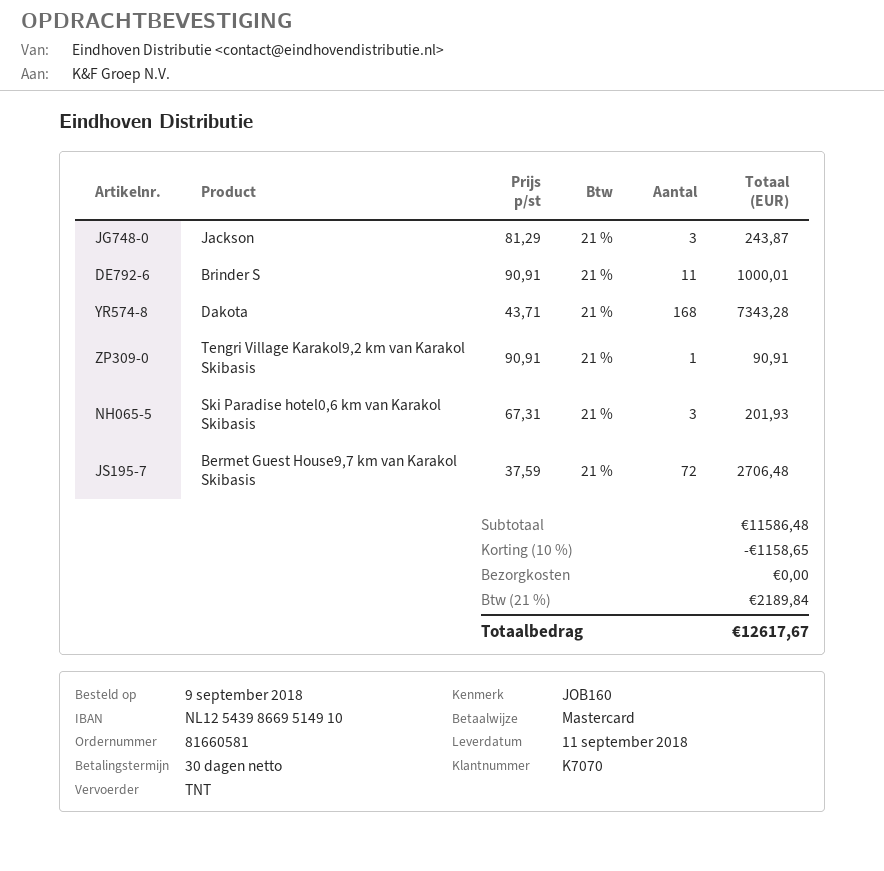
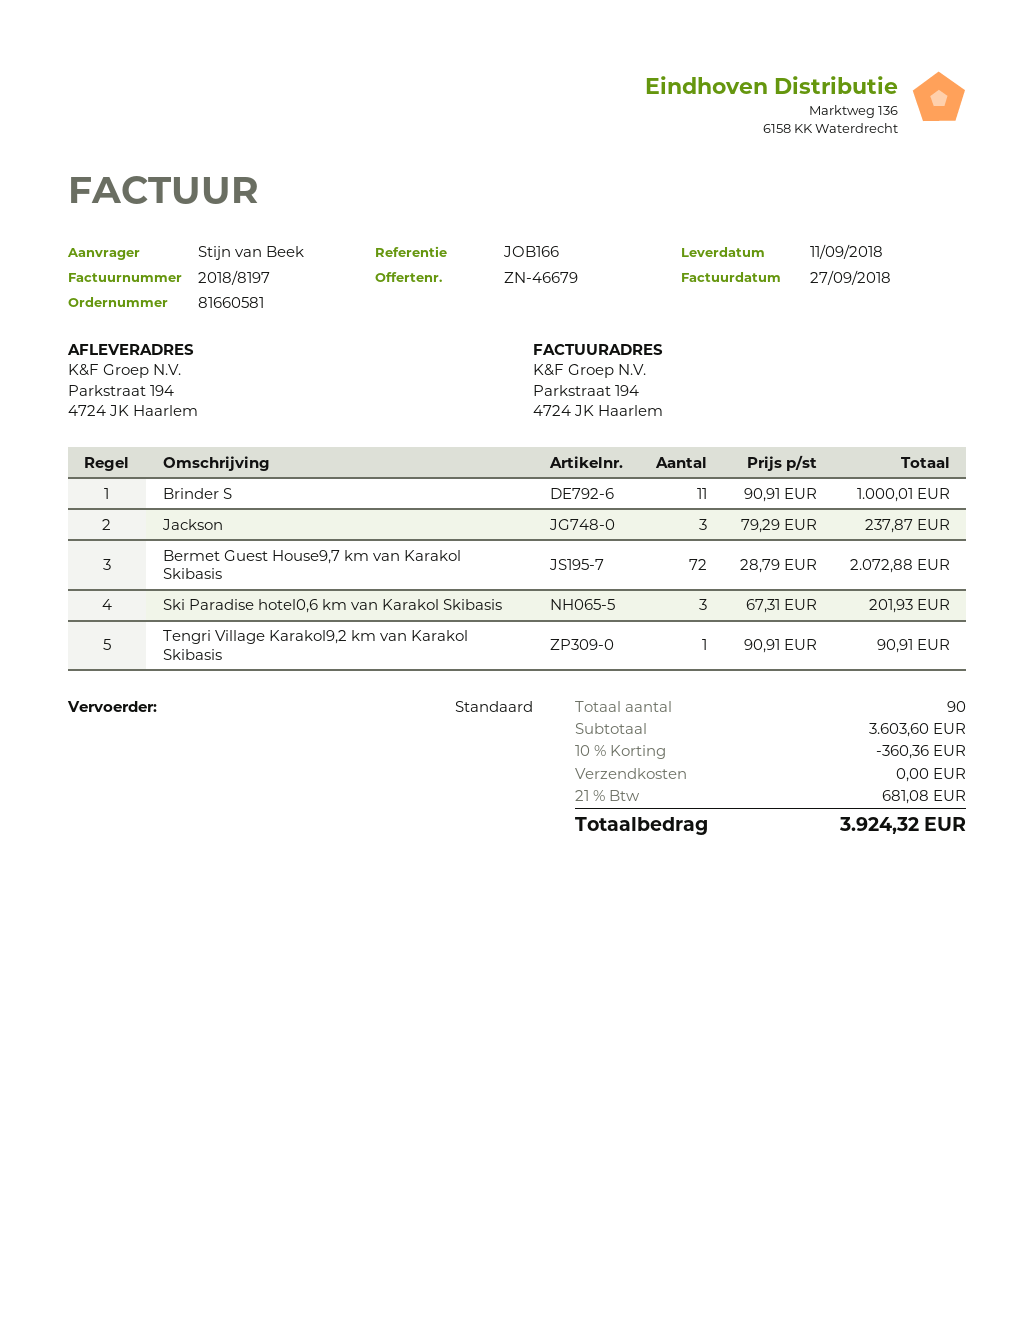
reference: JOB160 -> JOB166
shipping method: TNT -> standard
Jackson: 3 x 81.29 = 243.87 -> 3 x 79.29 = 237.87
Dakota: 168 x 43.71 = 7343.28 -> none
Bermet Guest House9,7 km van Karakol Skibasis: 72 x 37.59 = 2706.48 -> 72 x 28.79 = 2072.88
subtotal: 11586.48 -> 3603.60
discount: 10% = 1158.65 -> 10% = 360.36
tax: 21% = 2189.84 -> 21% = 681.08
total: 12617.67 -> 3924.32

